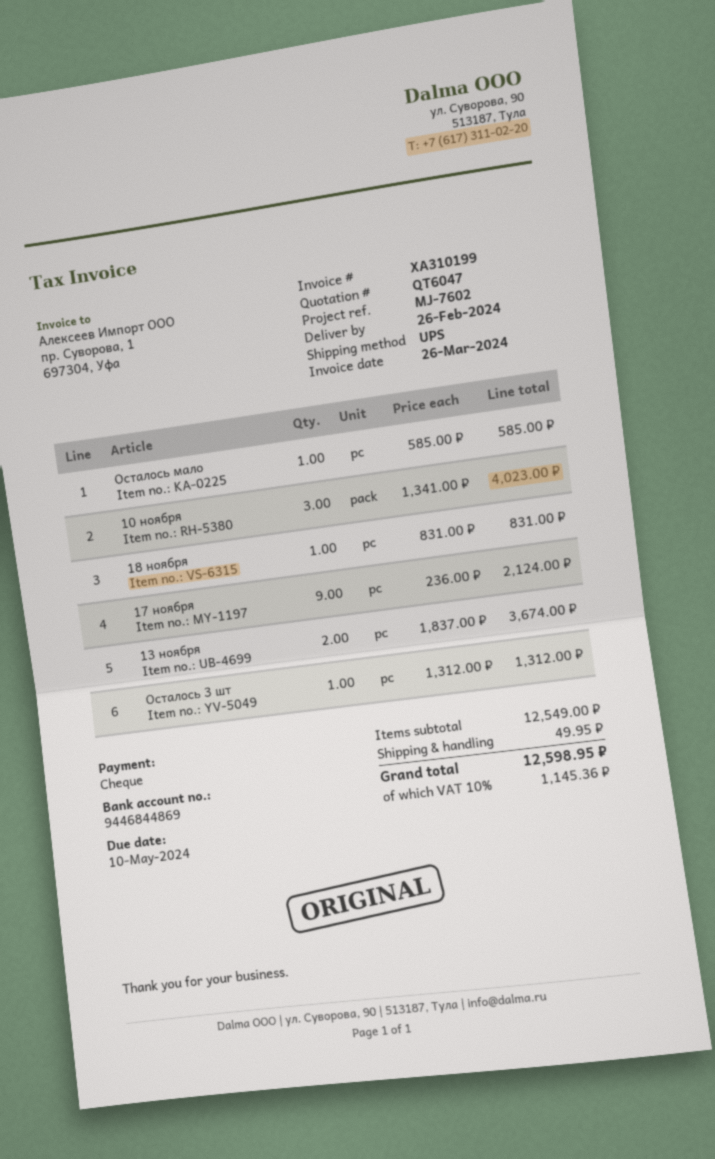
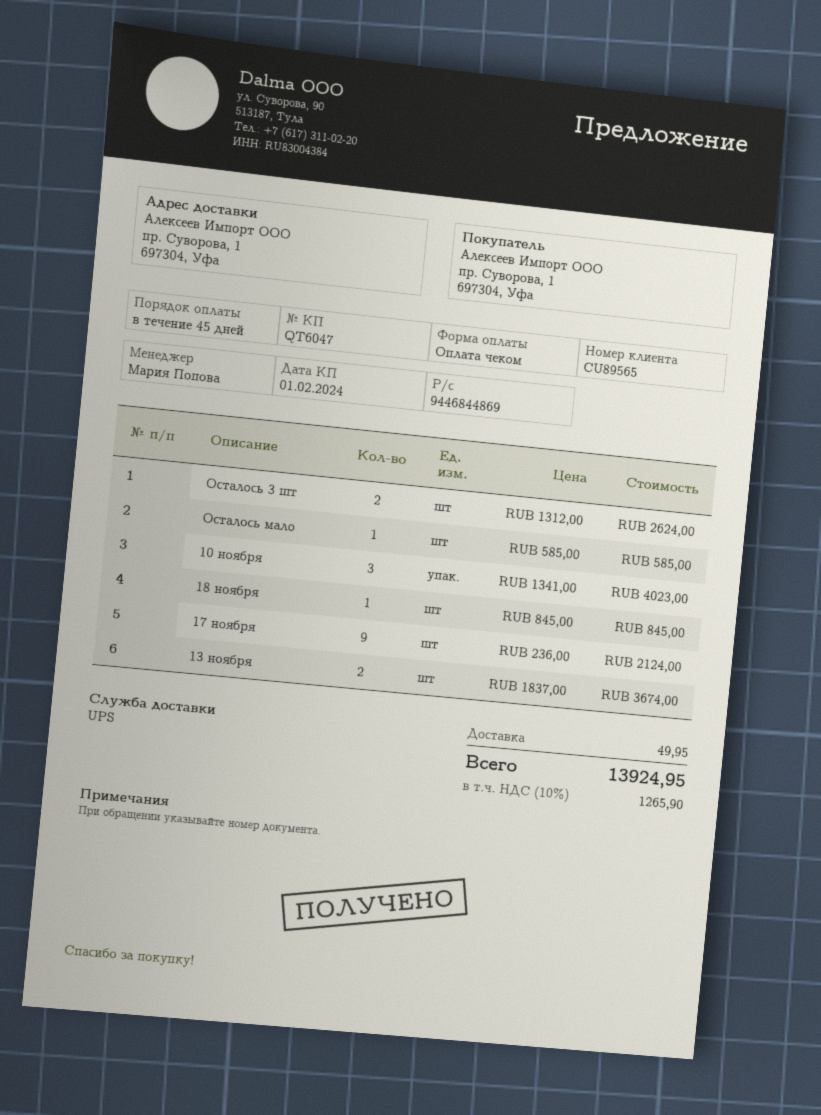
18 ноября: 1 x 831.00 = 831.00 -> 1 x 845.00 = 845.00
Осталось 3 шт: 1 x 1312.00 = 1312.00 -> 2 x 1312.00 = 2624.00
tax: 10% = 1145.36 -> 10% = 1265.90
total: 12598.95 -> 13924.95

